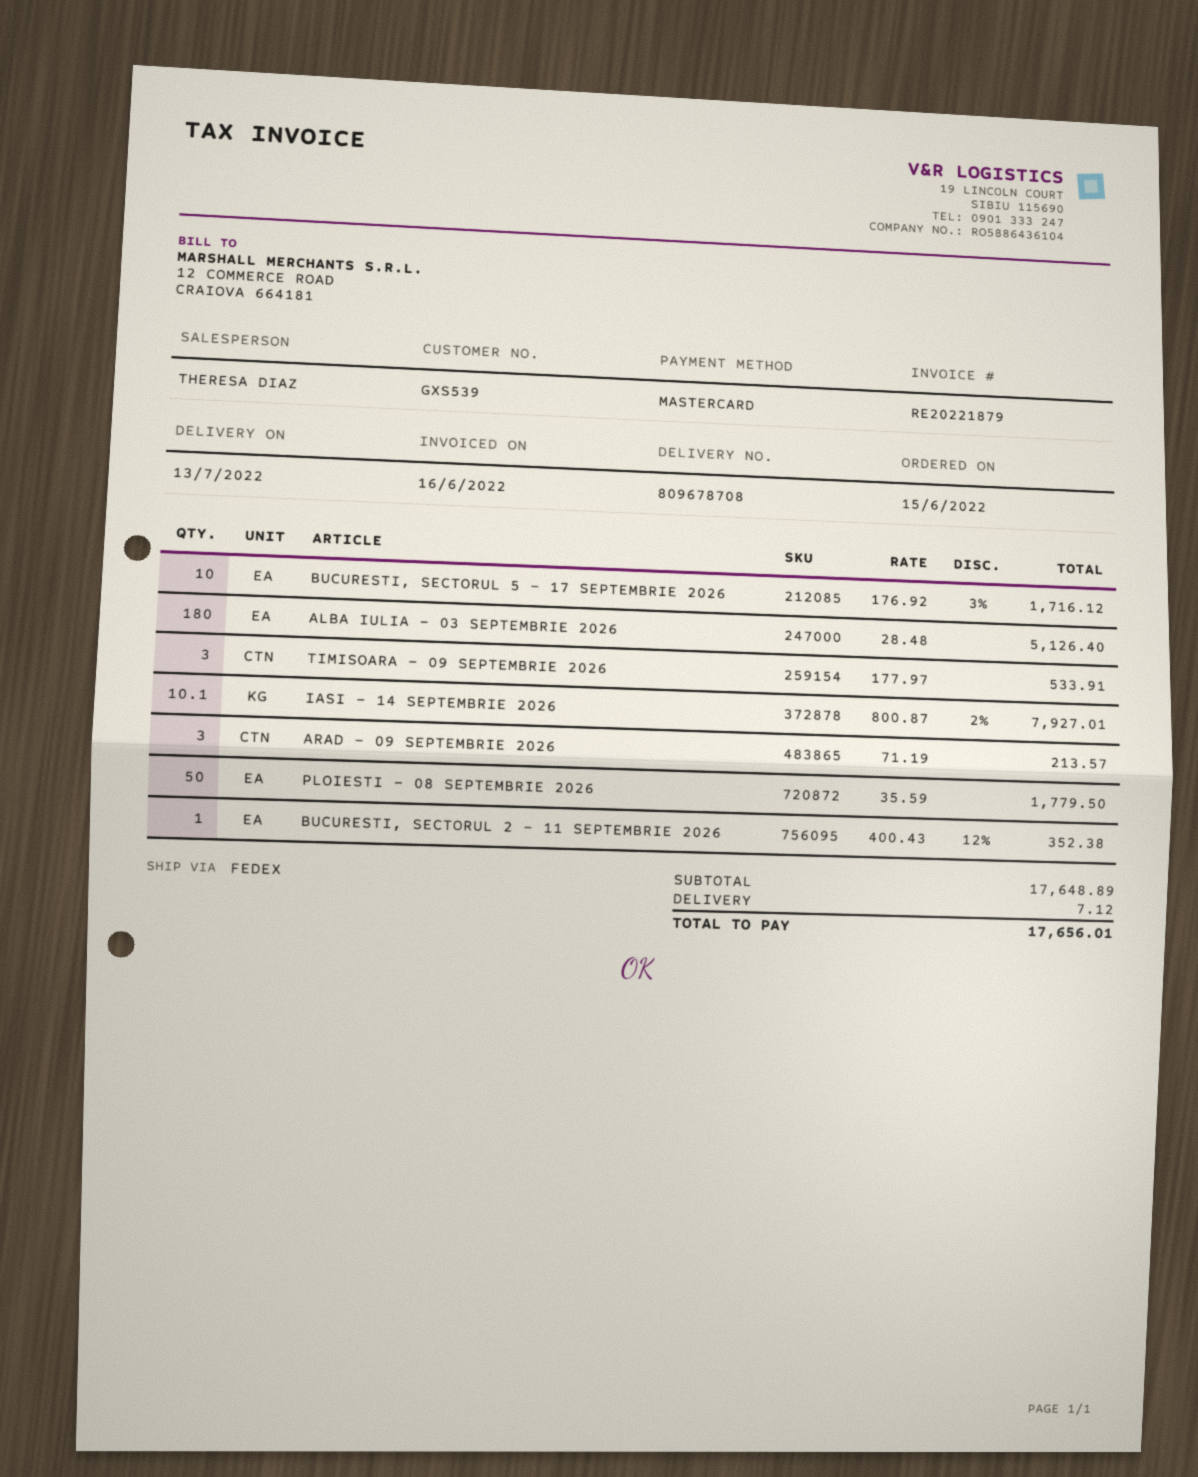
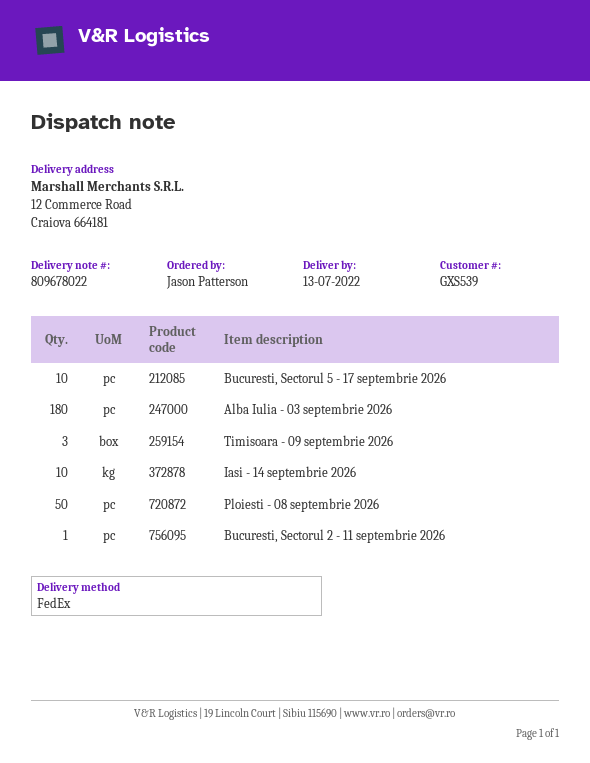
delivery note number: 809678708 -> 809678022
IASI - 14 SEPTEMBRIE 2026: 10.1 -> 10
ARAD - 09 SEPTEMBRIE 2026: 3 -> none

